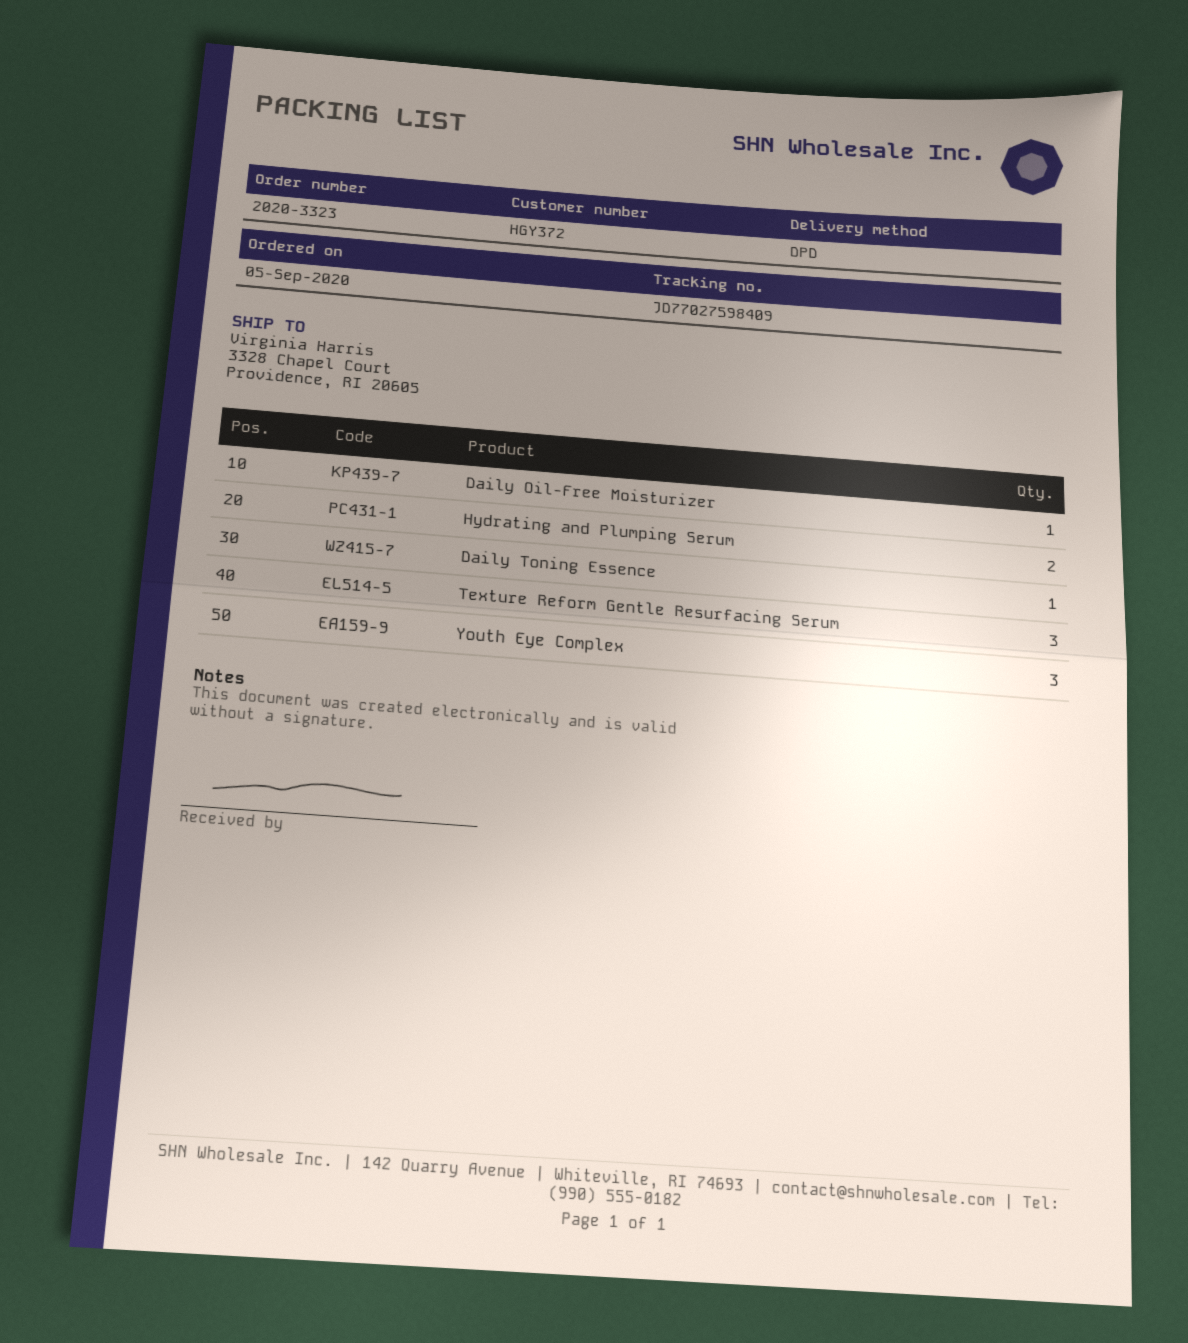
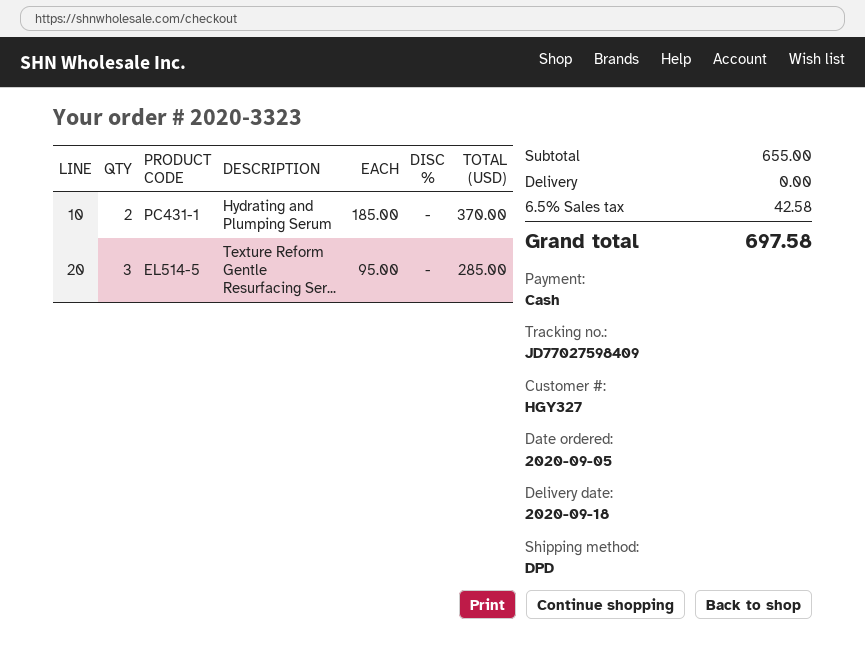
customer number: HGY372 -> HGY327
Daily Oil-Free Moisturizer: 1 -> none
Daily Toning Essence: 1 -> none
Youth Eye Complex: 3 -> none

